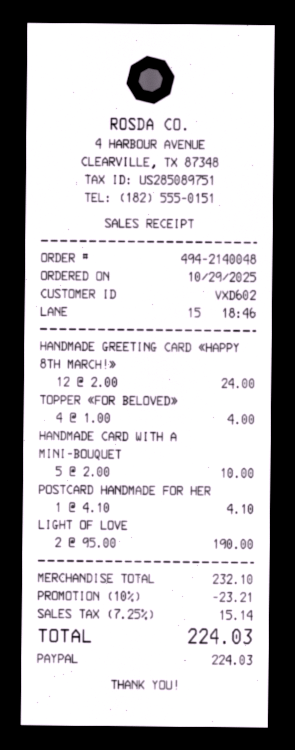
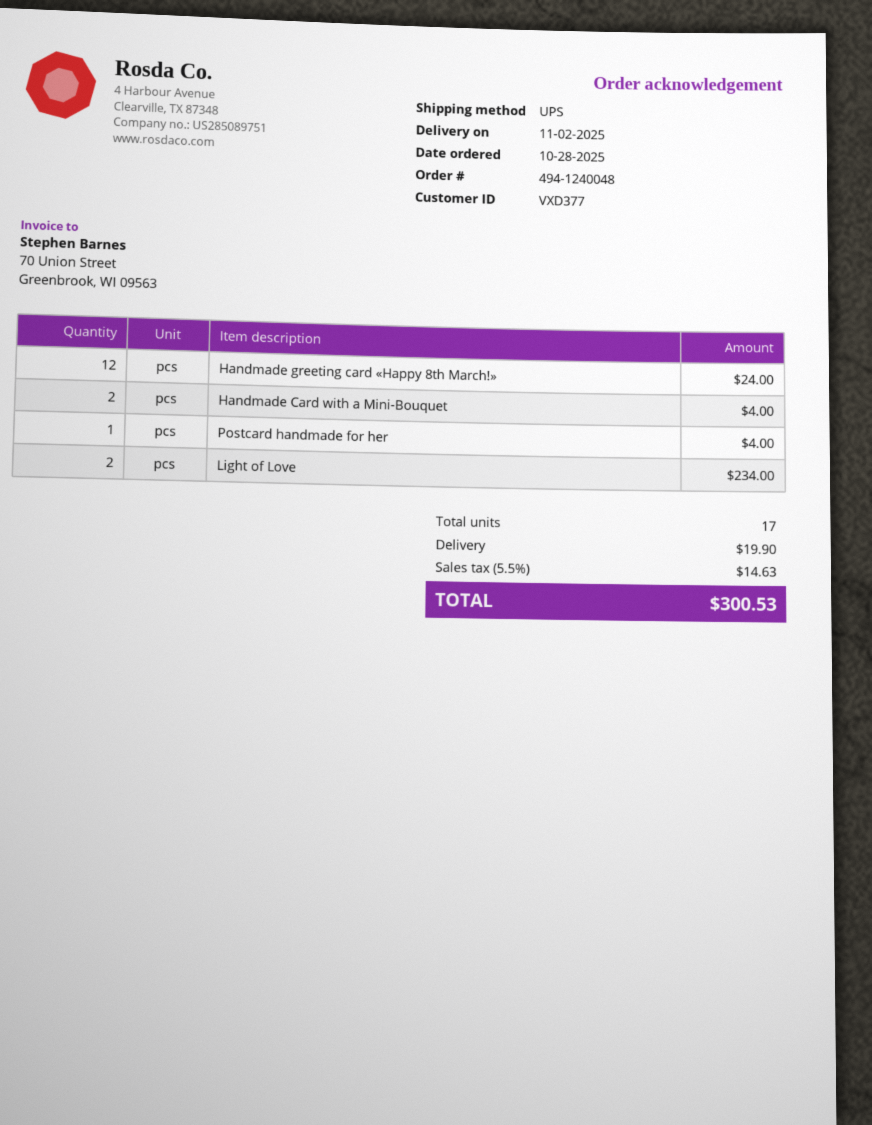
order number: 494-2140048 -> 494-1240048
order date: 2025-10-29 -> 2025-10-28
customer number: VXD602 -> VXD377
TOPPER «FOR BELOVED»: 4 for 4.00 -> none
HANDMADE CARD WITH A MINI-BOUQUET: 5 for 10.00 -> 2 for 4.00
POSTCARD HANDMADE FOR HER: 1 for 4.10 -> 1 for 4.00
LIGHT OF LOVE: 2 for 190.00 -> 2 for 234.00
discount: 10% = 23.21 -> none
shipping: none -> 19.90
tax: 7.25% = 15.14 -> 5.5% = 14.63
total: 224.03 -> 300.53

